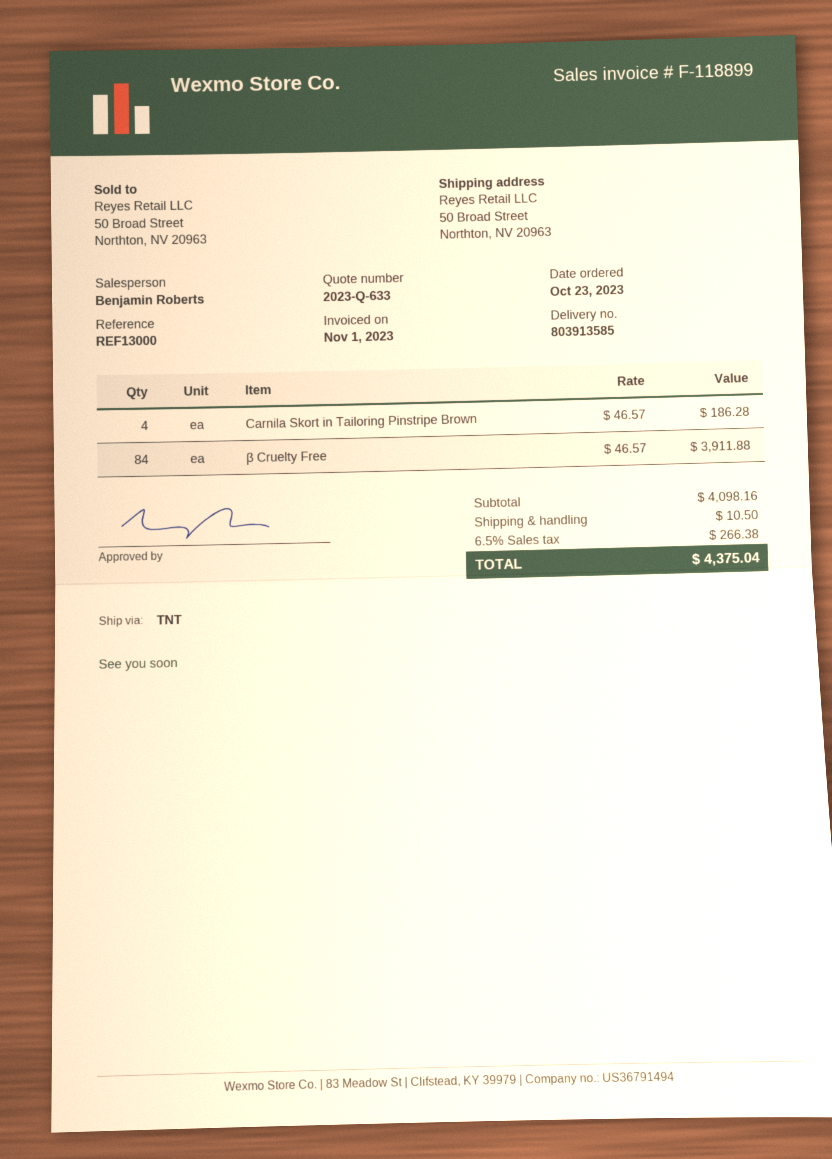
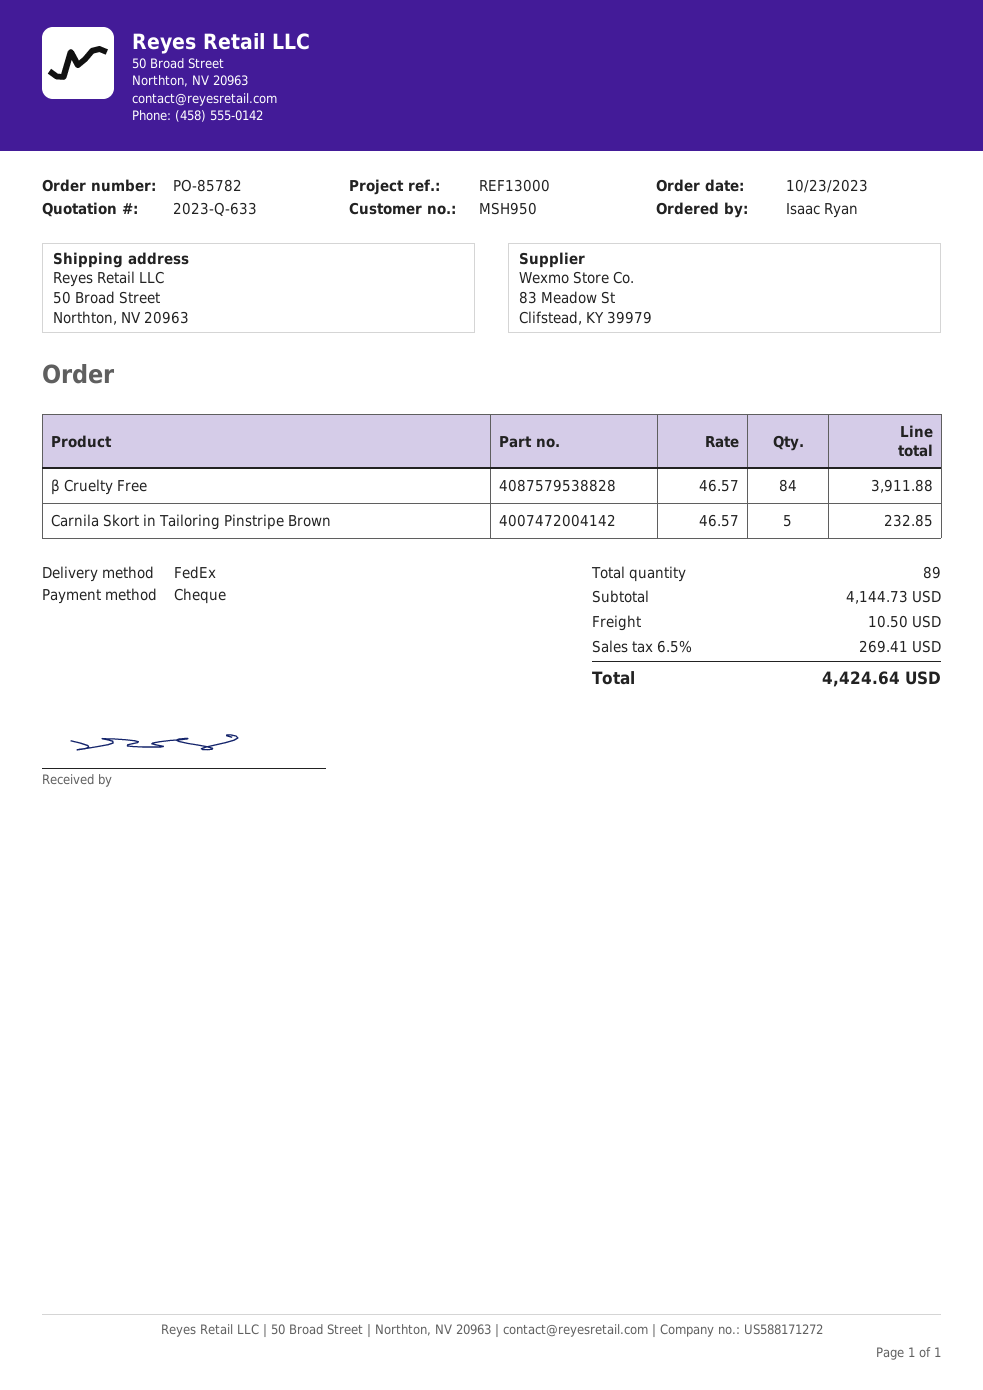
shipping method: TNT -> FedEx
Carnila Skort in Tailoring Pinstripe Brown: 4 x 46.57 = 186.28 -> 5 x 46.57 = 232.85
subtotal: 4098.16 -> 4144.73
tax: 6.5% = 266.38 -> 6.5% = 269.41
total: 4375.04 -> 4424.64

